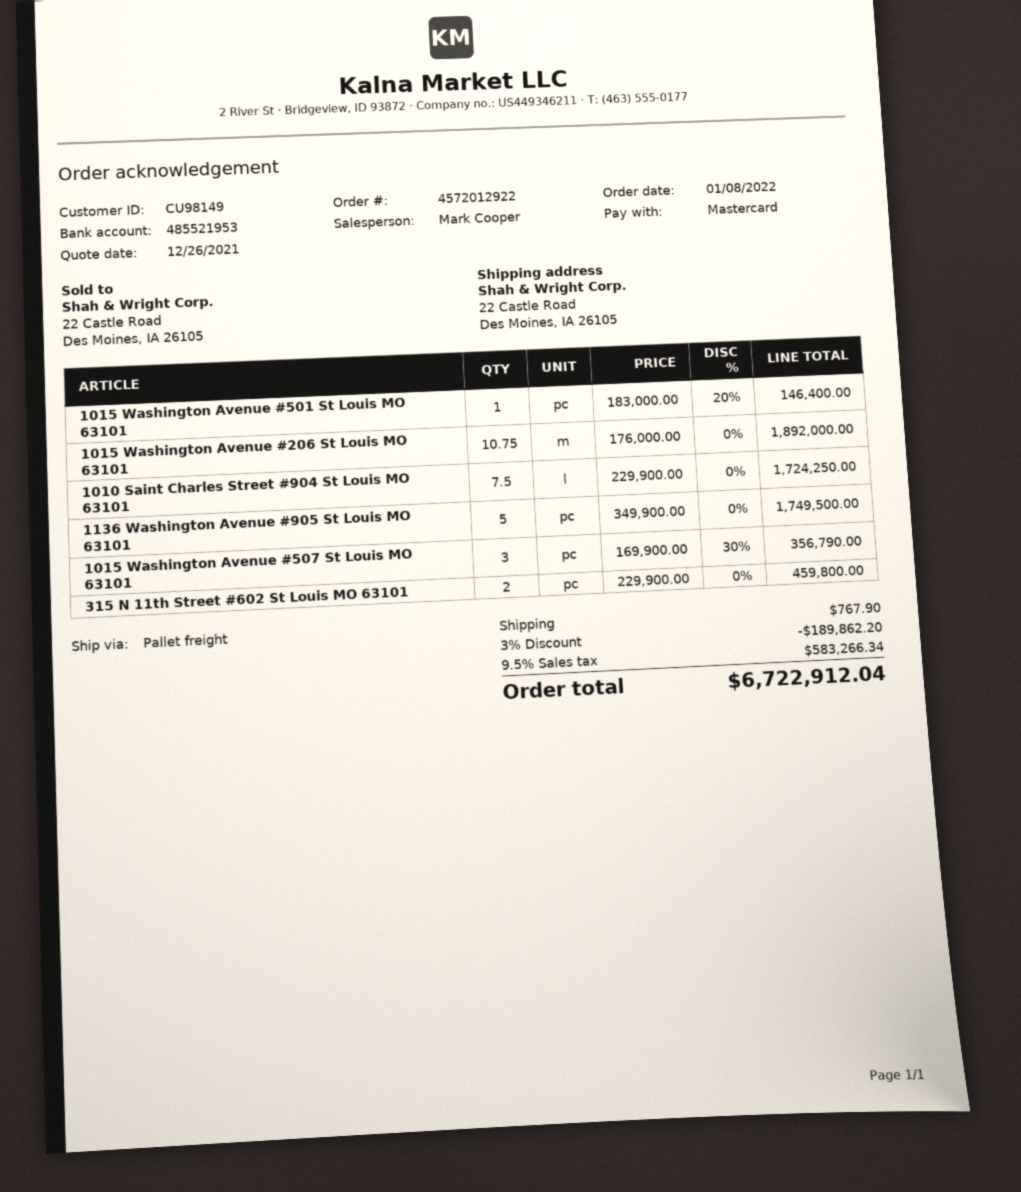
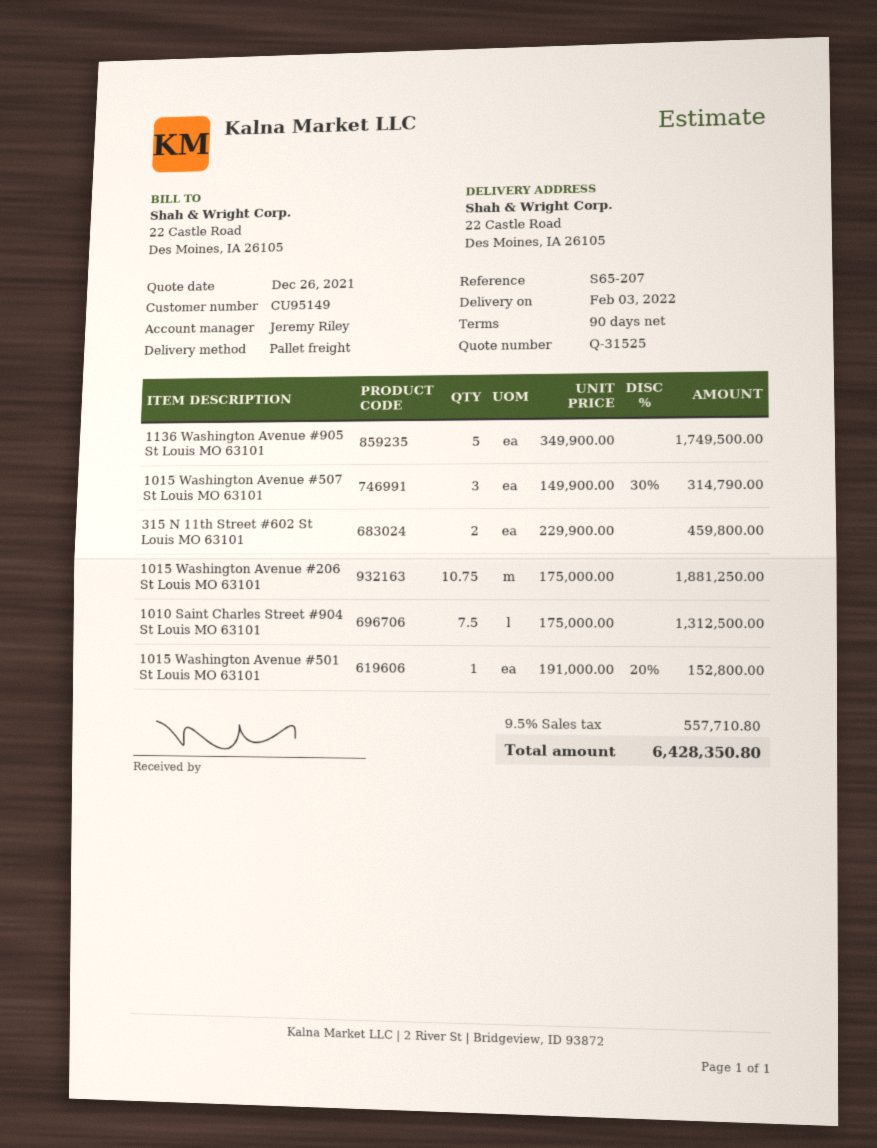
customer number: CU98149 -> CU95149
sales rep: Mark Cooper -> Jeremy Riley
1015 Washington Avenue #501 St Louis MO 63101: 1 x 183000.00 - 20% = 146400.00 -> 1 x 191000.00 - 20% = 152800.00
1015 Washington Avenue #206 St Louis MO 63101: 10.75 x 176000.00 = 1892000.00 -> 10.75 x 175000.00 = 1881250.00
1010 Saint Charles Street #904 St Louis MO 63101: 7.5 x 229900.00 = 1724250.00 -> 7.5 x 175000.00 = 1312500.00
1015 Washington Avenue #507 St Louis MO 63101: 3 x 169900.00 - 30% = 356790.00 -> 3 x 149900.00 - 30% = 314790.00
discount: 3% = 189862.20 -> none
shipping: 767.90 -> none
tax: 9.5% = 583266.34 -> 9.5% = 557710.80
total: 6722912.04 -> 6428350.80

